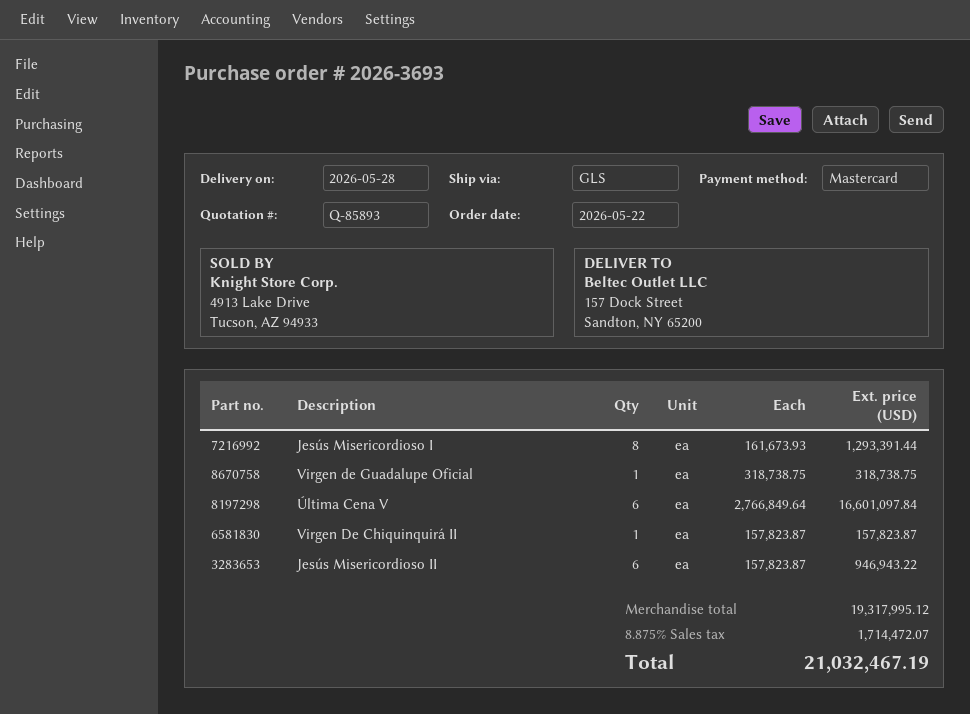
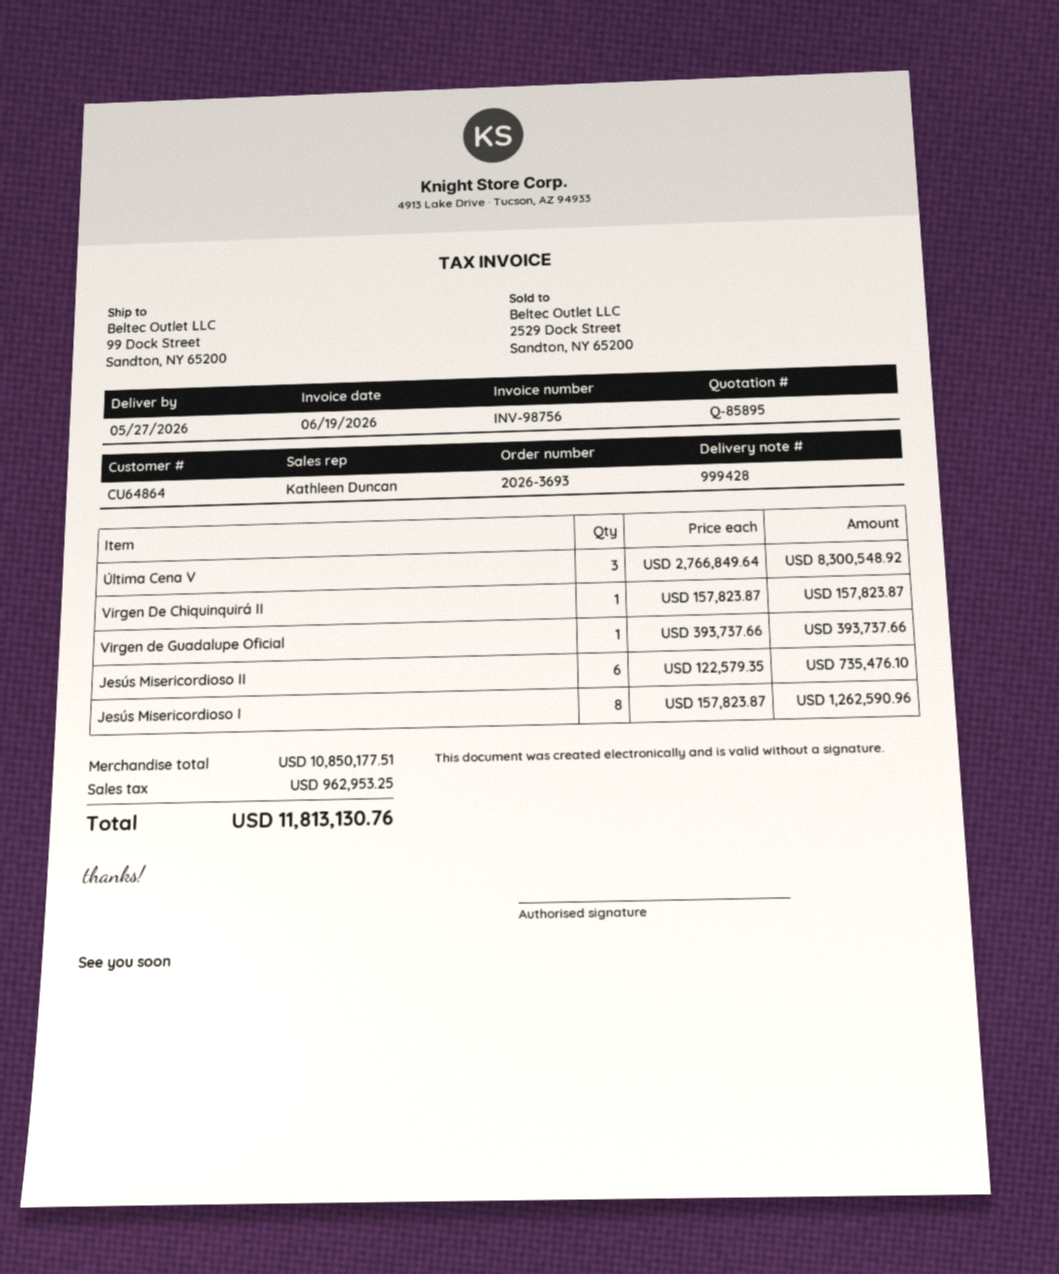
quote number: Q-85893 -> Q-85895
delivery date: 2026-05-28 -> 2026-05-27
ship to: 157 Dock Street, Sandton, NY 65200 -> 99 Dock Street, Sandton, NY 65200
Jesús Misericordioso I: 8 x 161673.93 = 1293391.44 -> 8 x 157823.87 = 1262590.96
Virgen de Guadalupe Oficial: 1 x 318738.75 = 318738.75 -> 1 x 393737.66 = 393737.66
Última Cena V: 6 x 2766849.64 = 16601097.84 -> 3 x 2766849.64 = 8300548.92
Jesús Misericordioso II: 6 x 157823.87 = 946943.22 -> 6 x 122579.35 = 735476.10
subtotal: 19317995.12 -> 10850177.51
tax: 1714472.07 -> 962953.25
total: 21032467.19 -> 11813130.76

